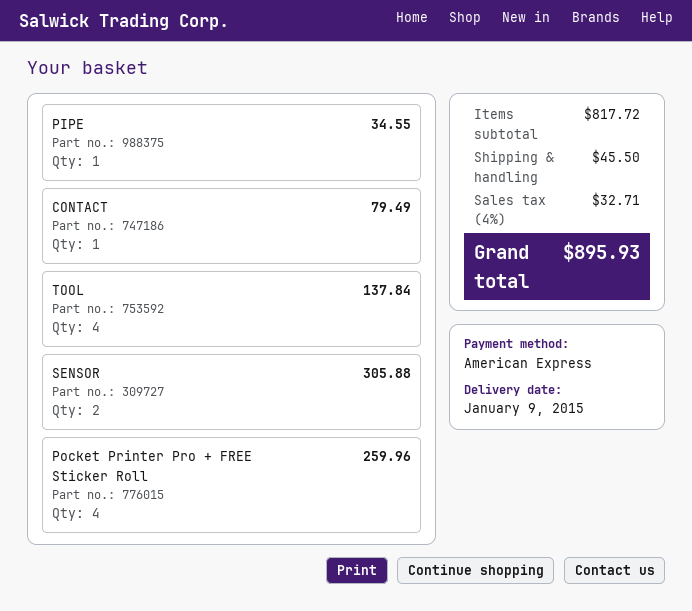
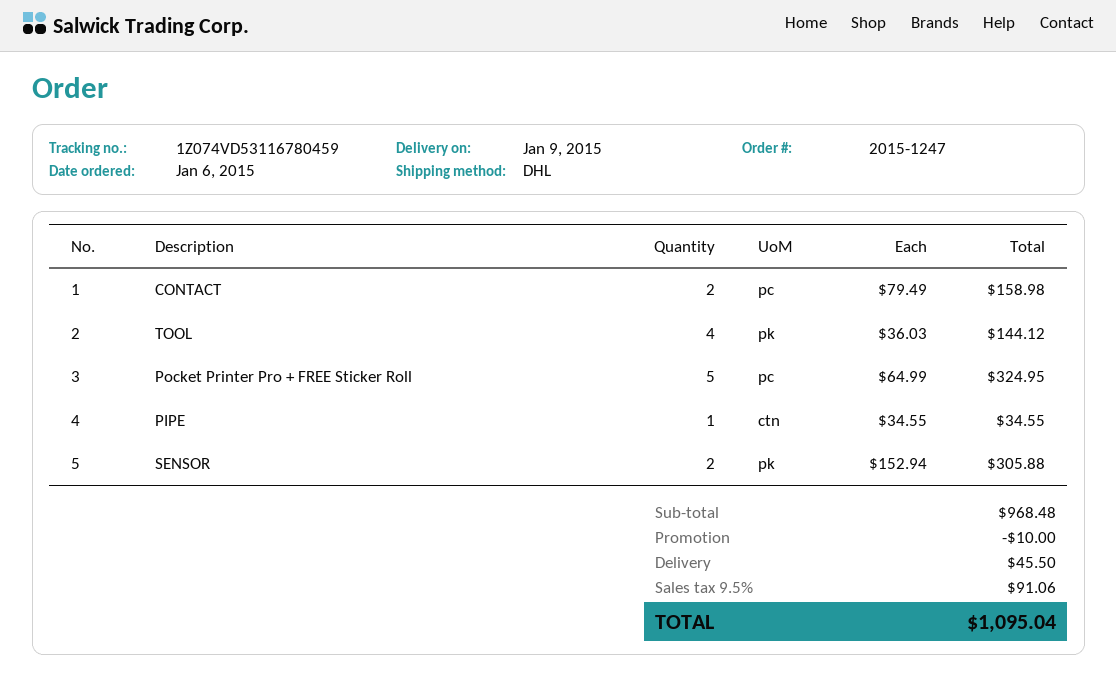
CONTACT: 1 for 79.49 -> 2 for 158.98
TOOL: 4 for 137.84 -> 4 for 144.12
Pocket Printer Pro + FREE Sticker Roll: 4 for 259.96 -> 5 for 324.95
subtotal: 817.72 -> 968.48
discount: none -> 10.00
tax: 4% = 32.71 -> 9.5% = 91.06
total: 895.93 -> 1095.04

